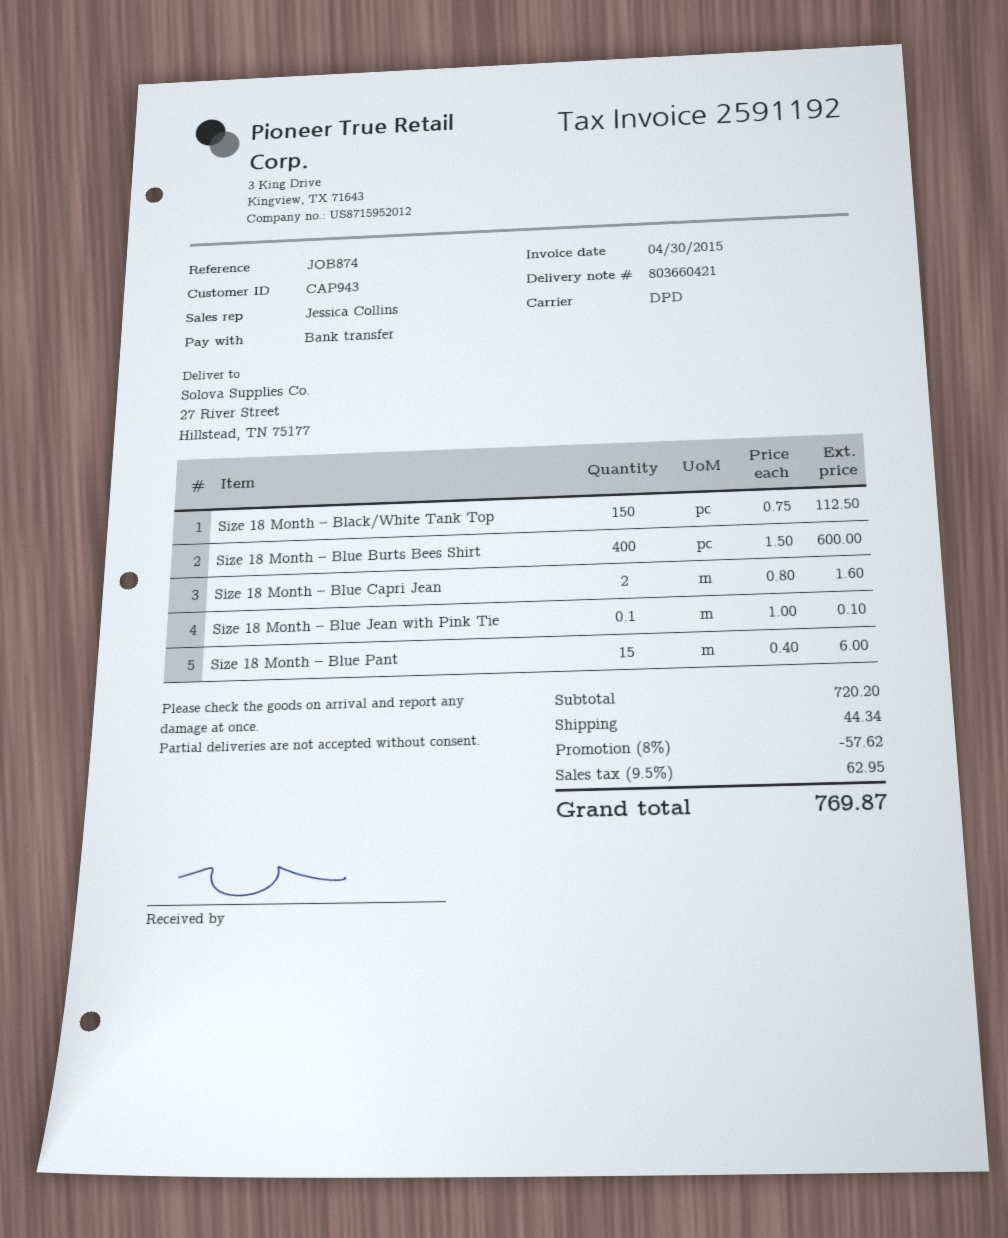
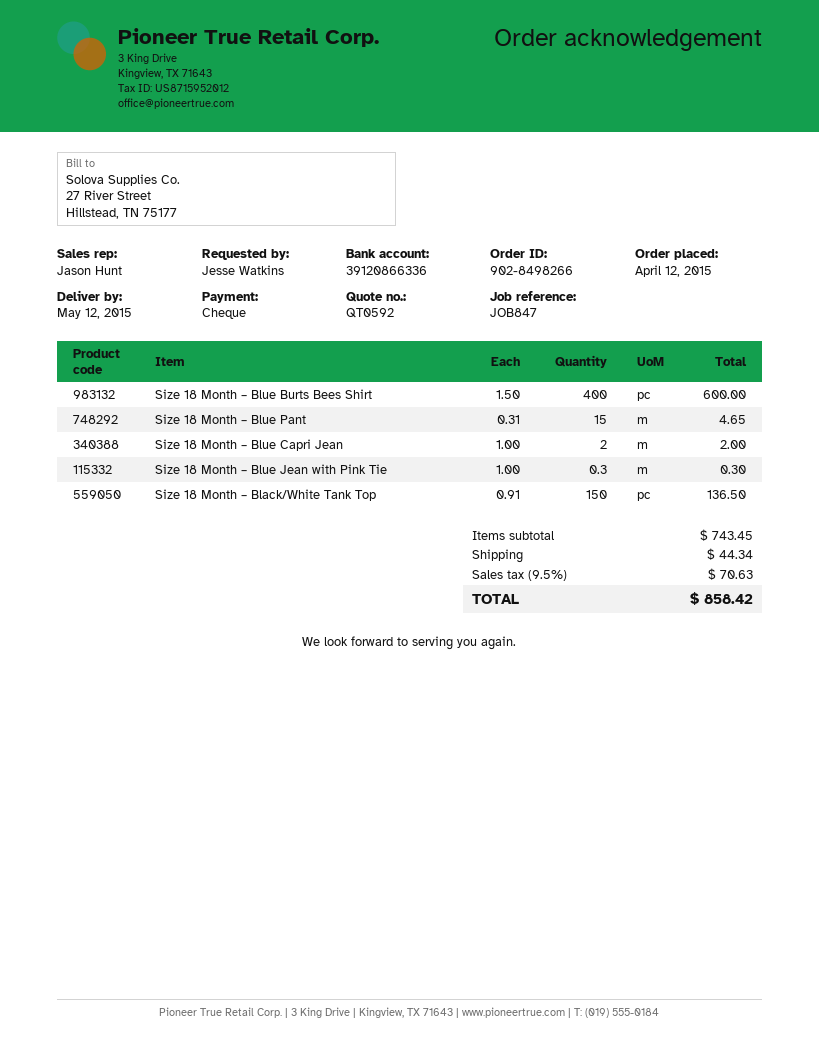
reference: JOB874 -> JOB847
sales rep: Jessica Collins -> Jason Hunt
payment method: bank transfer -> cheque
Size 18 Month – Black/White Tank Top: 150 x 0.75 = 112.50 -> 150 x 0.91 = 136.50
Size 18 Month – Blue Capri Jean: 2 x 0.80 = 1.60 -> 2 x 1.00 = 2.00
Size 18 Month – Blue Jean with Pink Tie: 0.1 x 1.00 = 0.10 -> 0.3 x 1.00 = 0.30
Size 18 Month – Blue Pant: 15 x 0.40 = 6.00 -> 15 x 0.31 = 4.65
subtotal: 720.20 -> 743.45
discount: 8% = 57.62 -> none
tax: 9.5% = 62.95 -> 9.5% = 70.63
total: 769.87 -> 858.42

